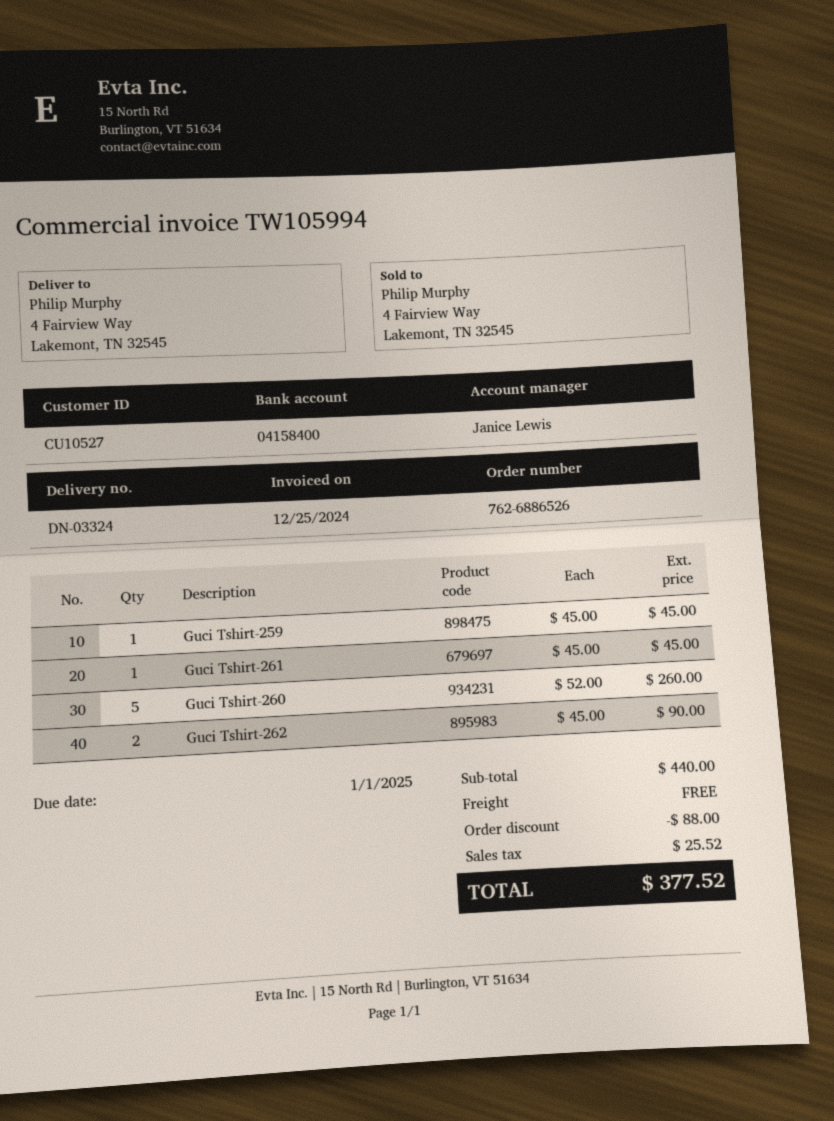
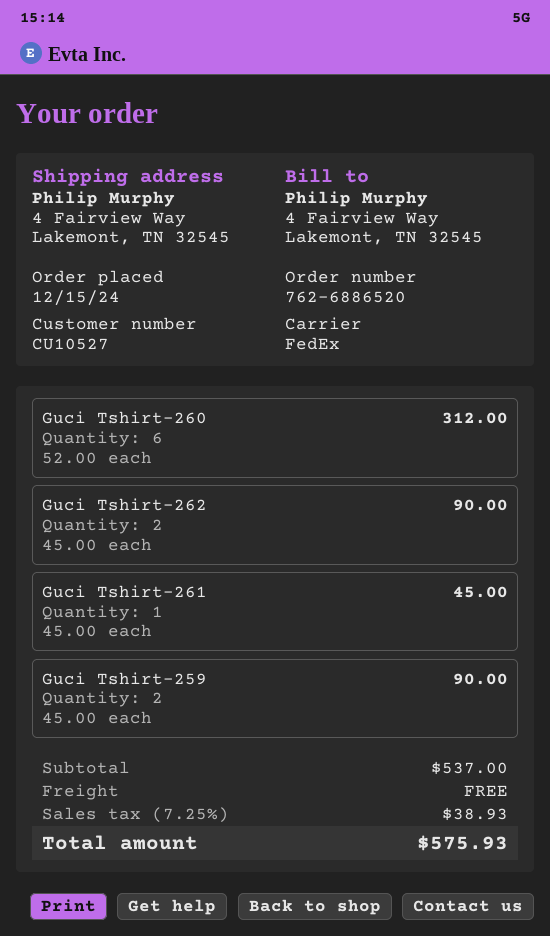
order number: 762-6886526 -> 762-6886520
Guci Tshirt-259: 1 x 45.00 = 45.00 -> 2 x 45.00 = 90.00
Guci Tshirt-260: 5 x 52.00 = 260.00 -> 6 x 52.00 = 312.00
subtotal: 440.00 -> 537.00
discount: 88.00 -> none
tax: 25.52 -> 38.93
total: 377.52 -> 575.93

